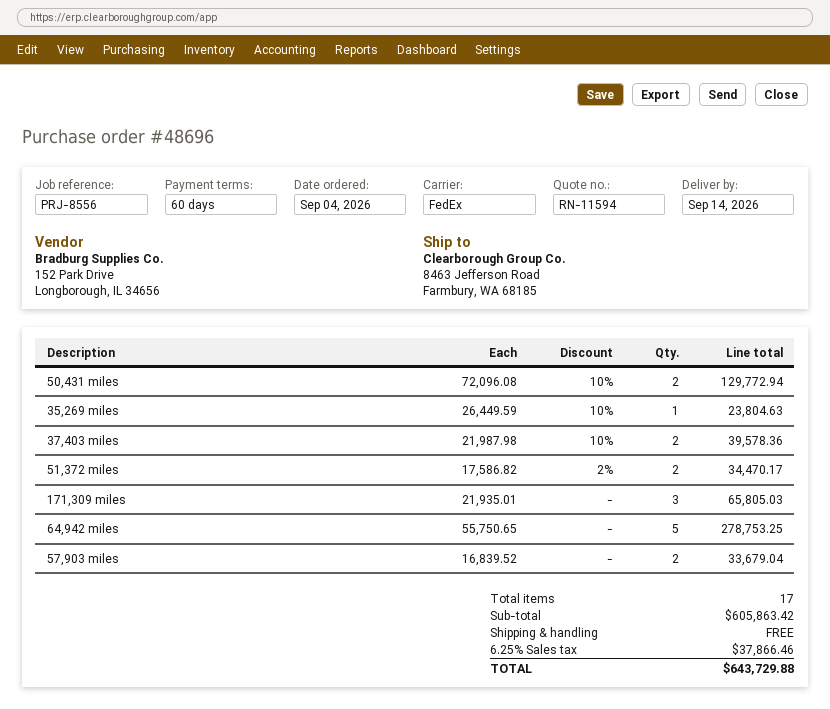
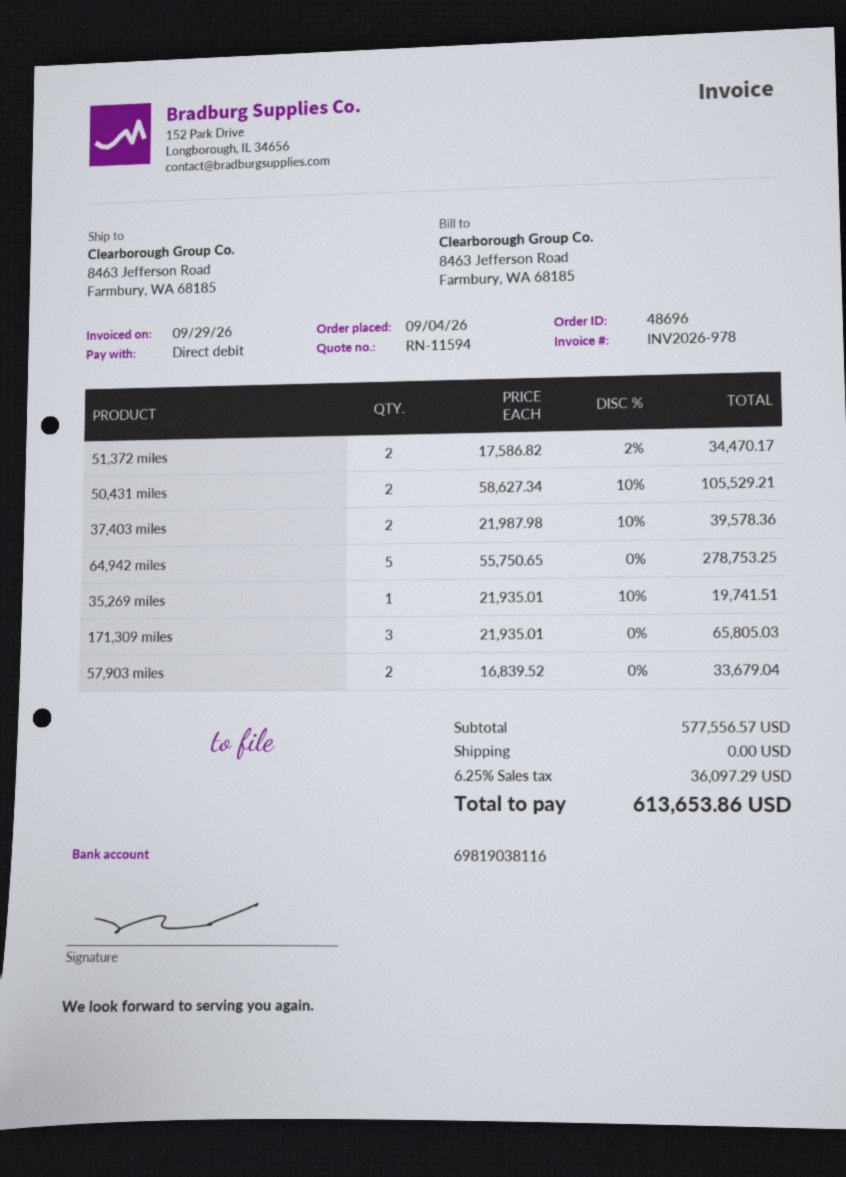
50,431 miles: 2 x 72096.08 - 10% = 129772.94 -> 2 x 58627.34 - 10% = 105529.21
35,269 miles: 1 x 26449.59 - 10% = 23804.63 -> 1 x 21935.01 - 10% = 19741.51
subtotal: 605863.42 -> 577556.57
tax: 6.25% = 37866.46 -> 6.25% = 36097.29
total: 643729.88 -> 613653.86

